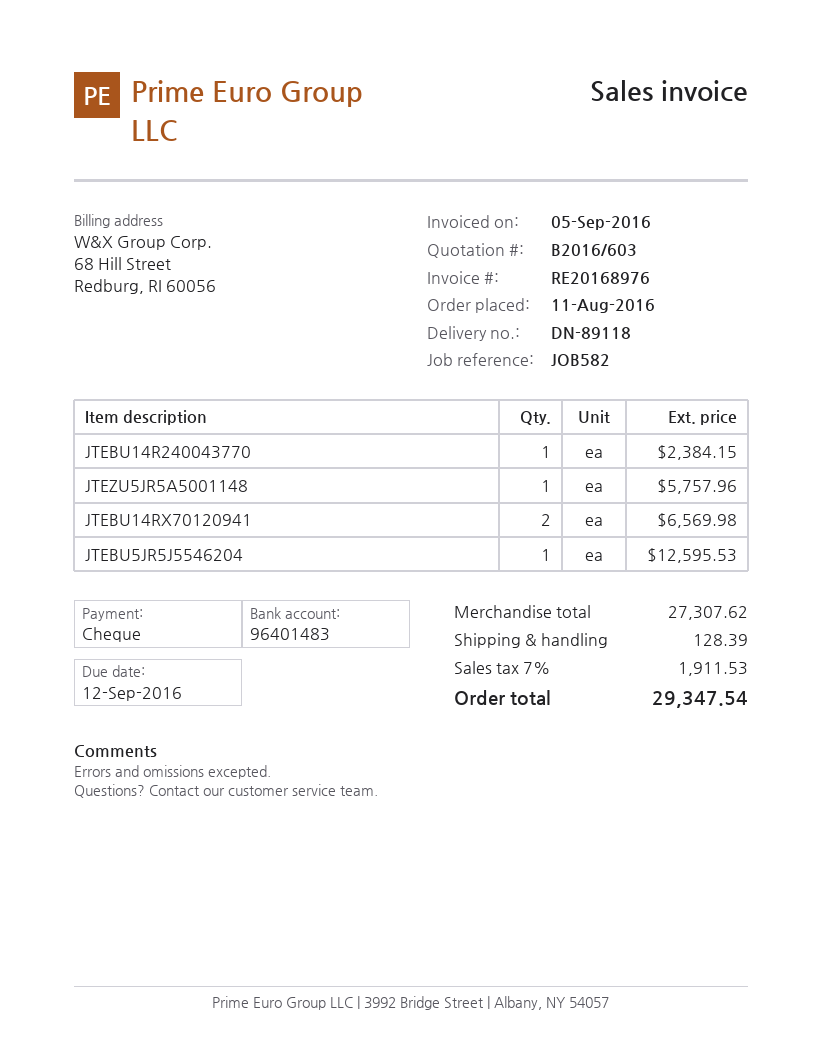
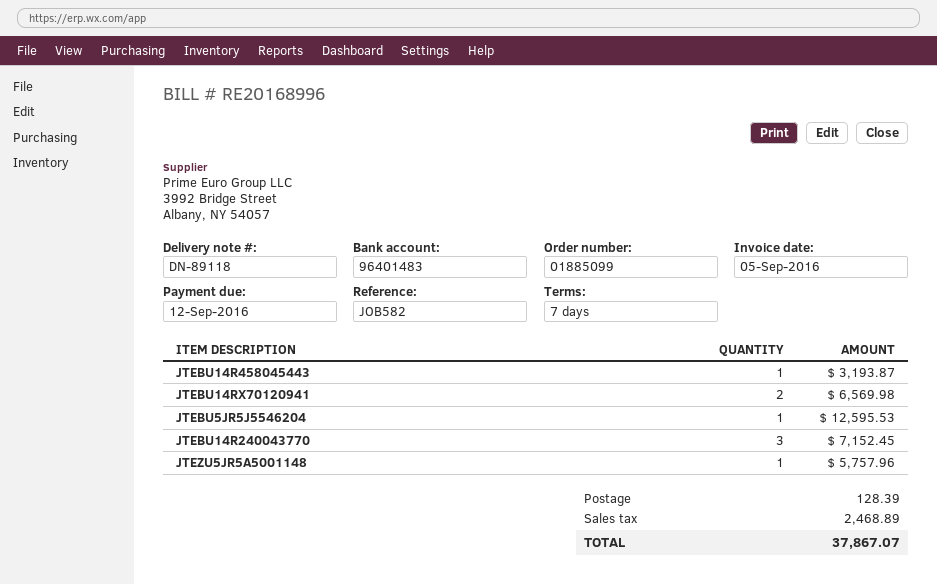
invoice number: RE20168976 -> RE20168996
JTEBU14R240043770: 1 for 2384.15 -> 3 for 7152.45
JTEBU14R458045443: none -> 1 for 3193.87
tax: 1911.53 -> 2468.89
total: 29347.54 -> 37867.07

